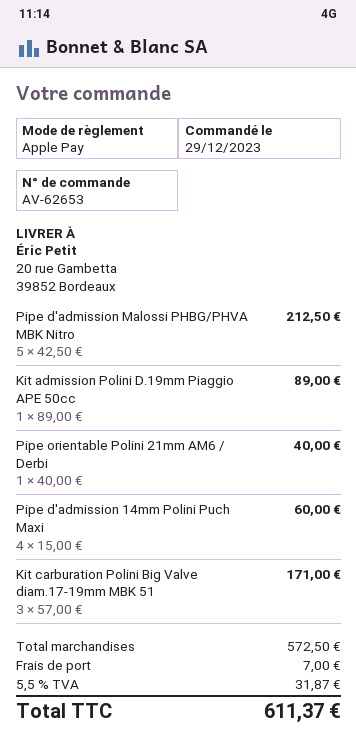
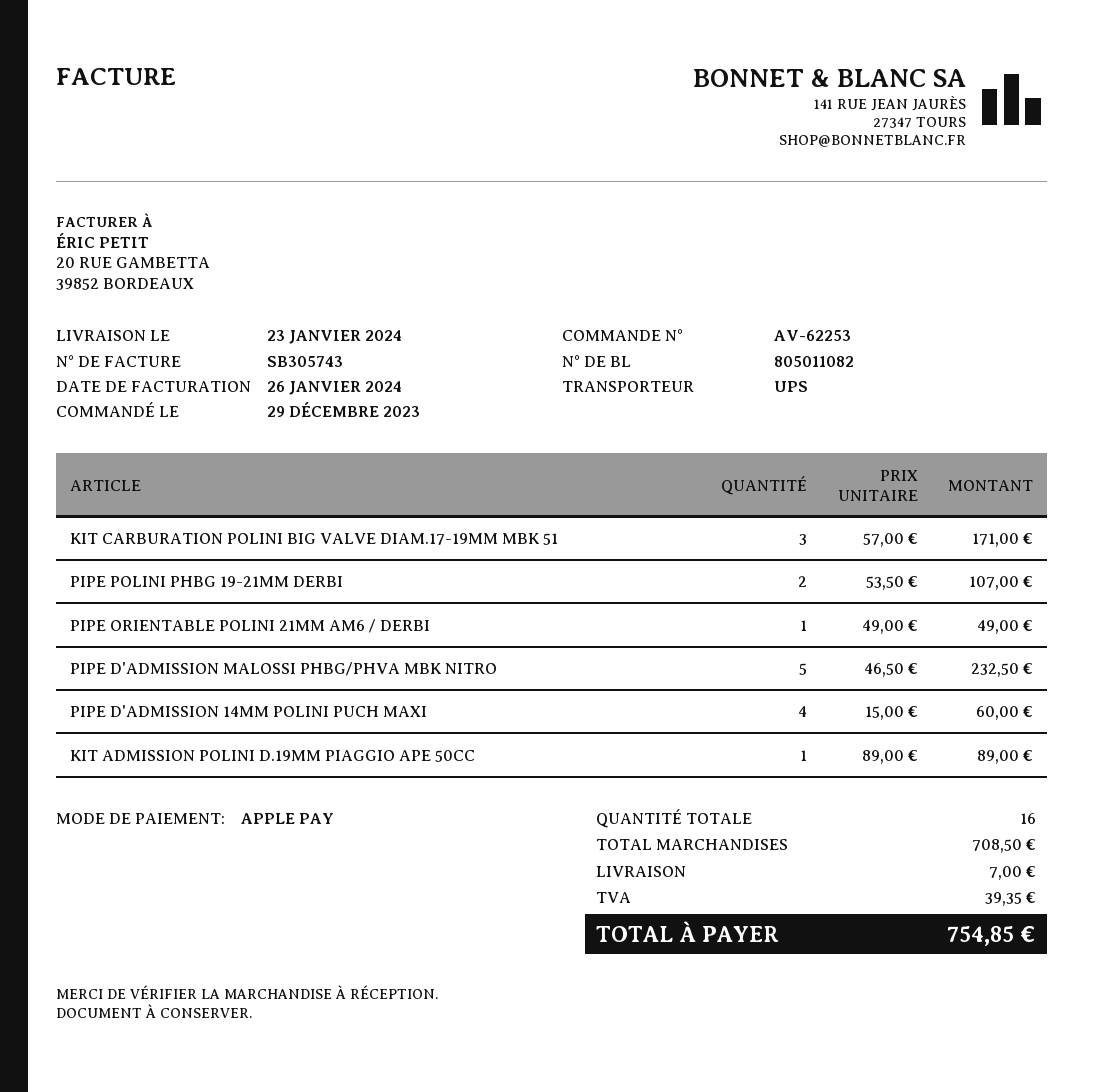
order number: AV-62653 -> AV-62253
Pipe d'admission Malossi PHBG/PHVA MBK Nitro: 5 x 42.50 = 212.50 -> 5 x 46.50 = 232.50
Pipe orientable Polini 21mm AM6 / Derbi: 1 x 40.00 = 40.00 -> 1 x 49.00 = 49.00
PIPE POLINI PHBG 19-21MM DERBI: none -> 2 x 53.50 = 107.00
subtotal: 572.50 -> 708.50
tax: 31.87 -> 39.35
total: 611.37 -> 754.85

